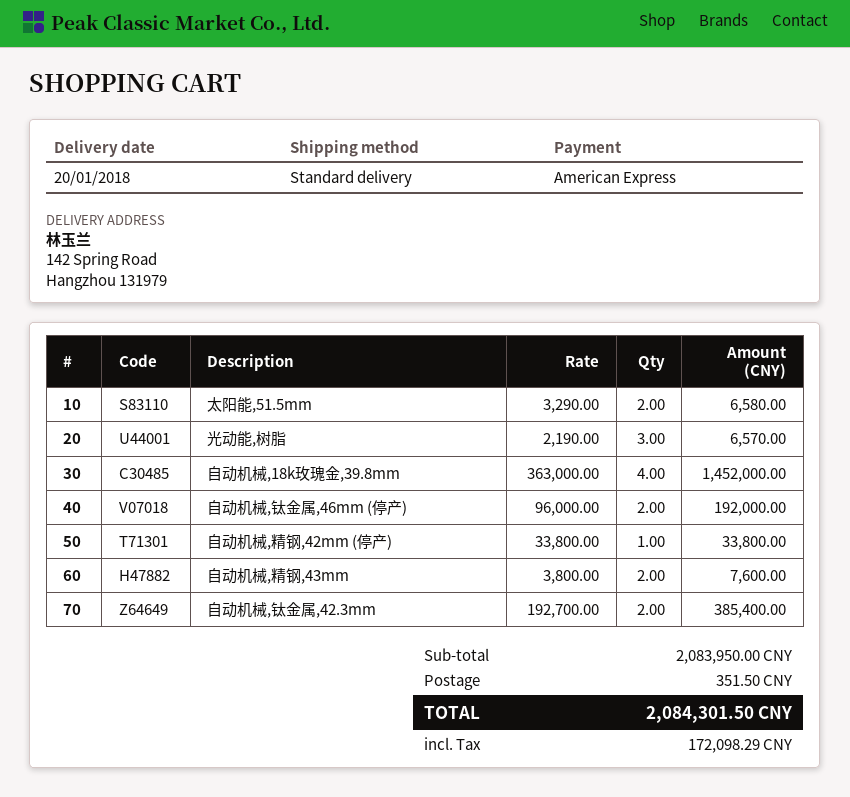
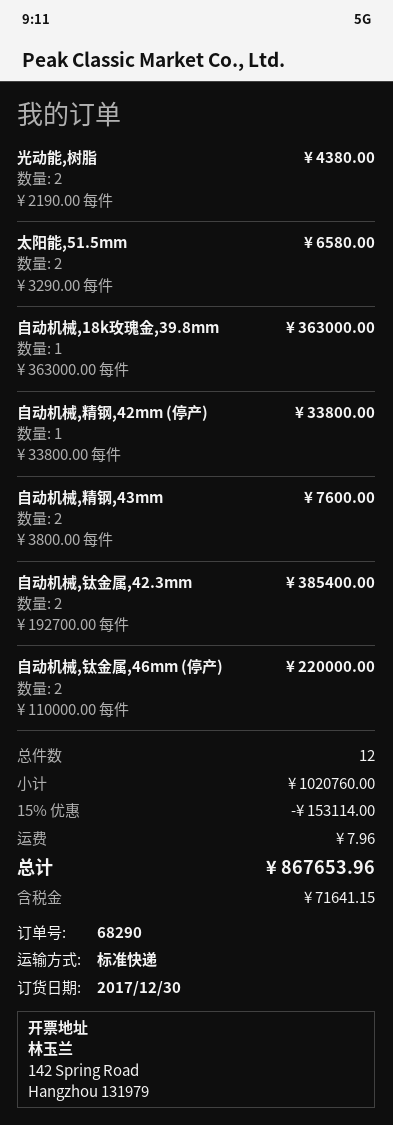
光动能,树脂: 3 x 2190.00 = 6570.00 -> 2 x 2190.00 = 4380.00
自动机械,18k玫瑰金,39.8mm: 4 x 363000.00 = 1452000.00 -> 1 x 363000.00 = 363000.00
自动机械,钛金属,46mm (停产): 2 x 96000.00 = 192000.00 -> 2 x 110000.00 = 220000.00
subtotal: 2083950.00 -> 1020760.00
discount: none -> 15% = 153114.00
shipping: 351.50 -> 7.96
tax: 172098.29 -> 71641.15
total: 2084301.50 -> 867653.96

